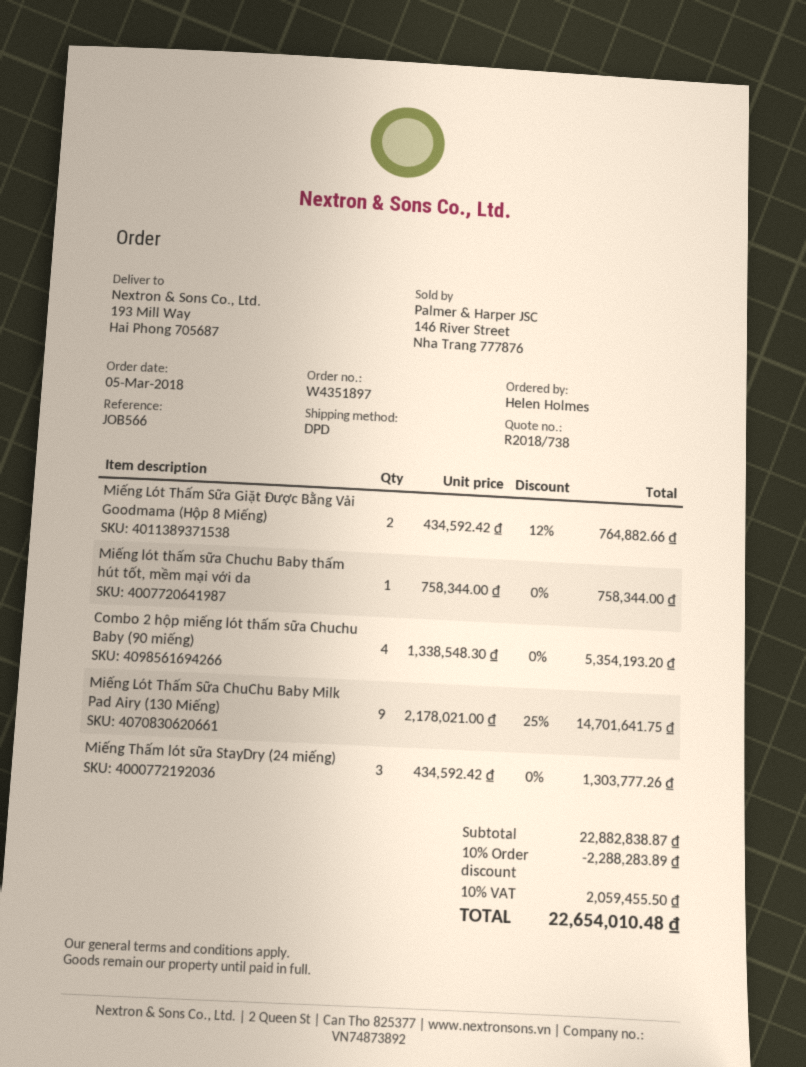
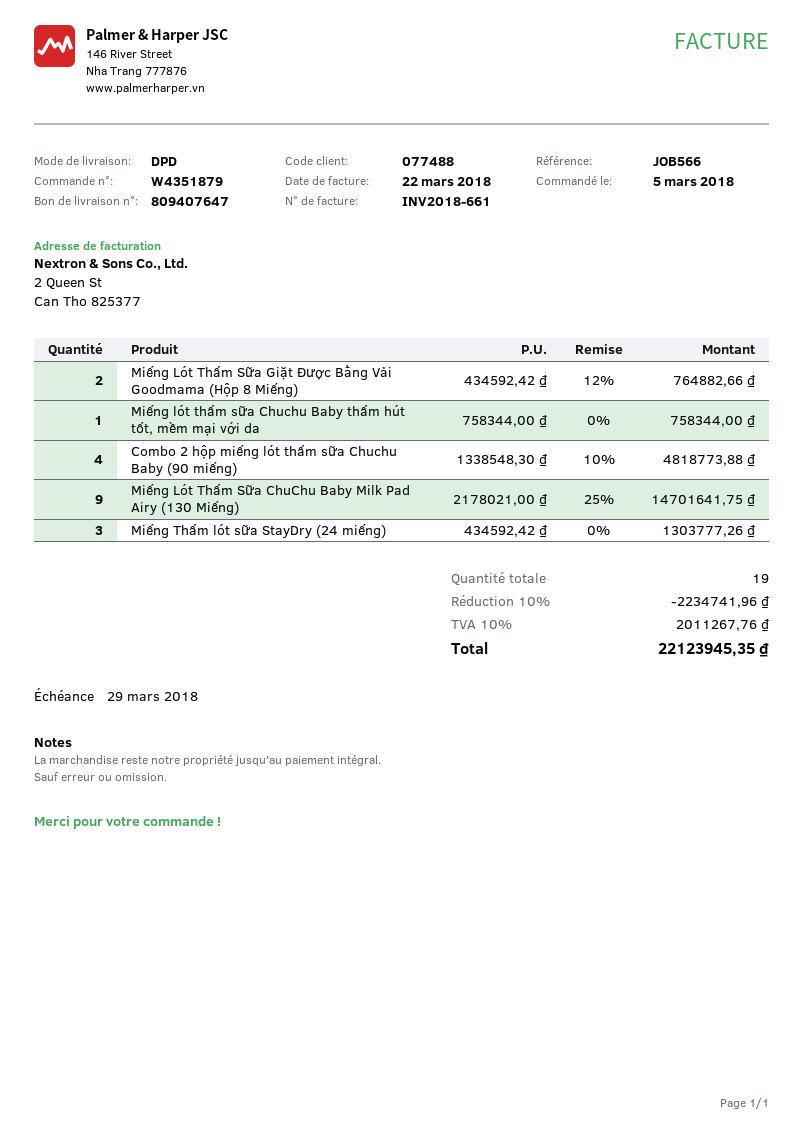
order number: W4351897 -> W4351879
Combo 2 hộp miếng lót thấm sữa Chuchu Baby (90 miếng): 4 x 1338548.30 = 5354193.20 -> 4 x 1338548.30 - 10% = 4818773.88
discount: 10% = 2288283.89 -> 10% = 2234741.96
tax: 10% = 2059455.50 -> 10% = 2011267.76
total: 22654010.48 -> 22123945.35

